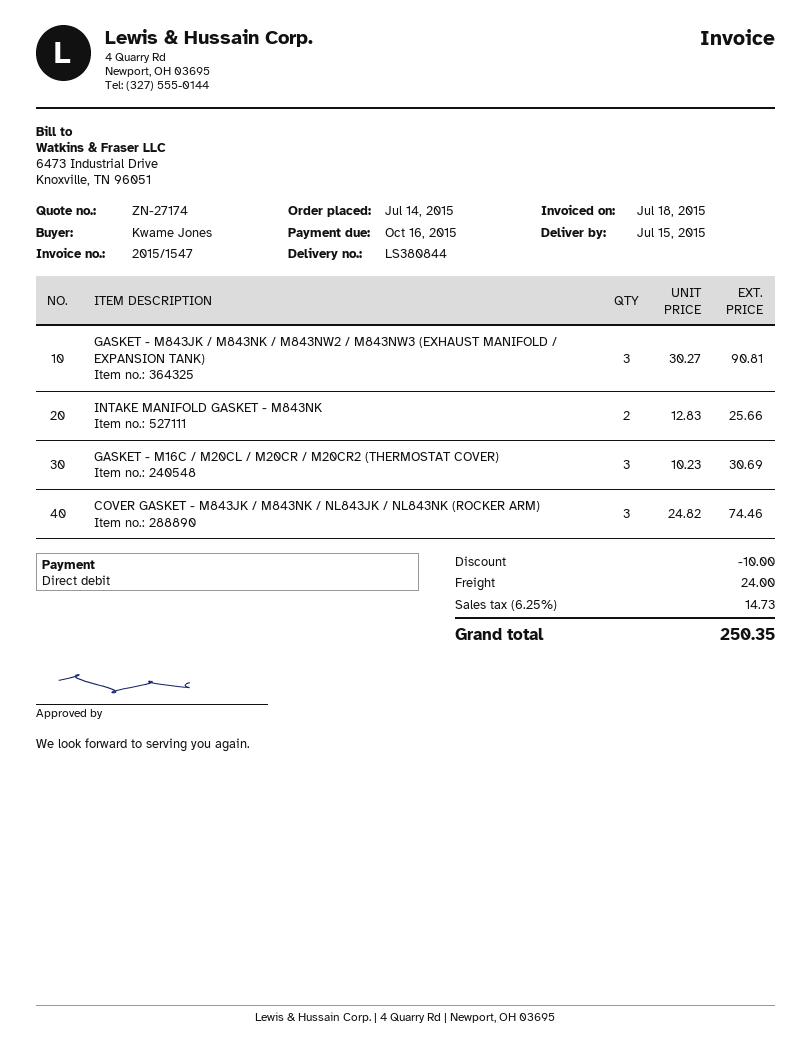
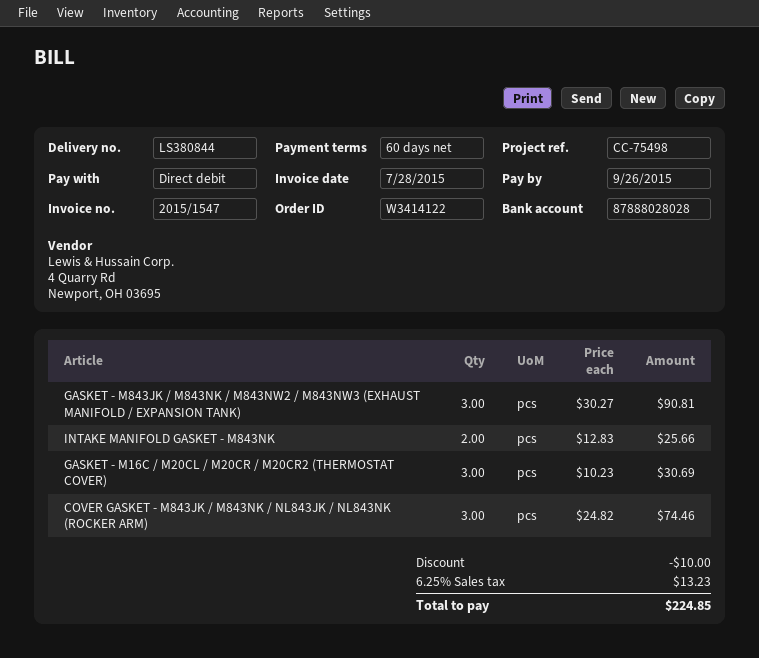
invoice date: 2015-07-18 -> 2015-07-28
due date: 2015-10-16 -> 2015-09-26
shipping: 24.00 -> none
tax: 6.25% = 14.73 -> 6.25% = 13.23
total: 250.35 -> 224.85

